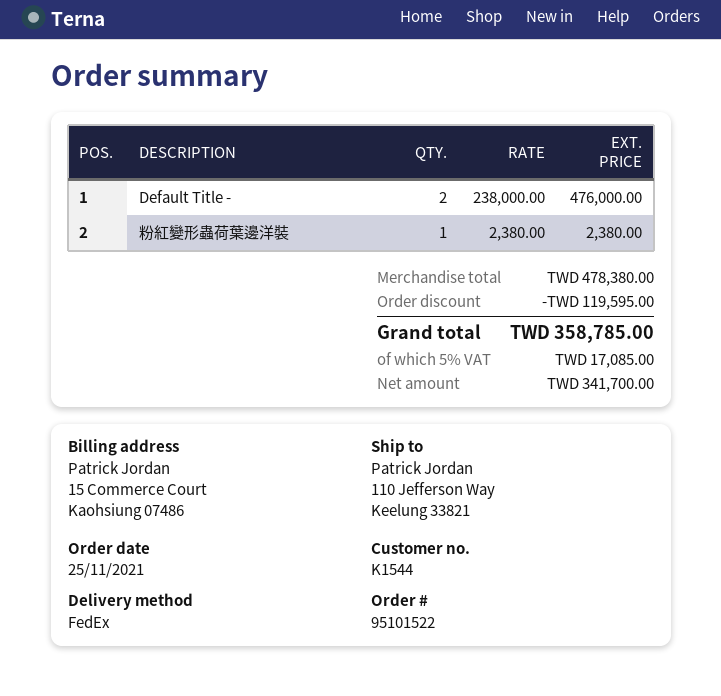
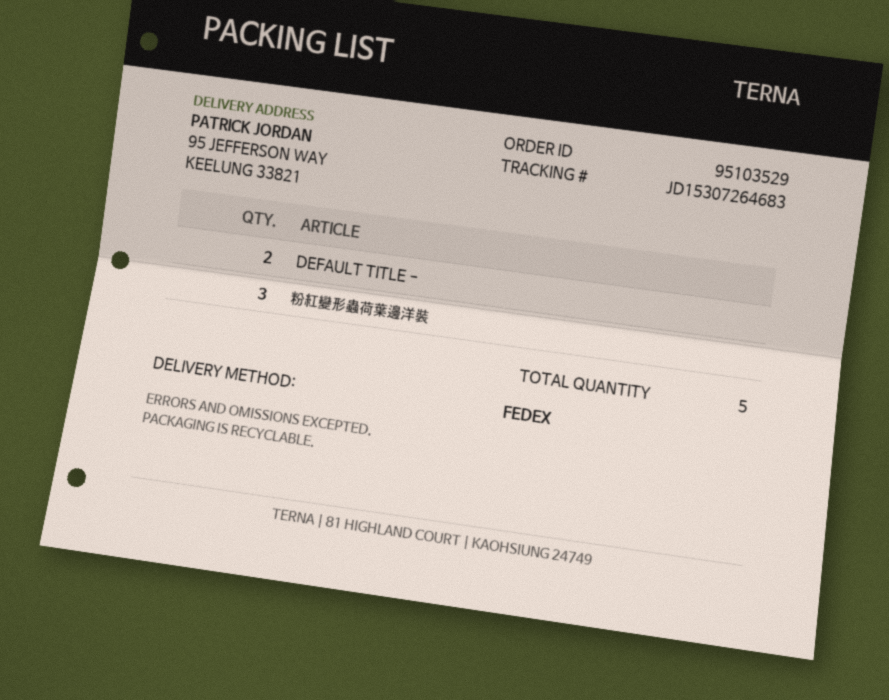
order number: 95101522 -> 95103529
ship to: 110 Jefferson Way, Keelung 33821 -> 95 JEFFERSON WAY, KEELUNG 33821
粉紅變形蟲荷葉邊洋裝: 1 -> 3

